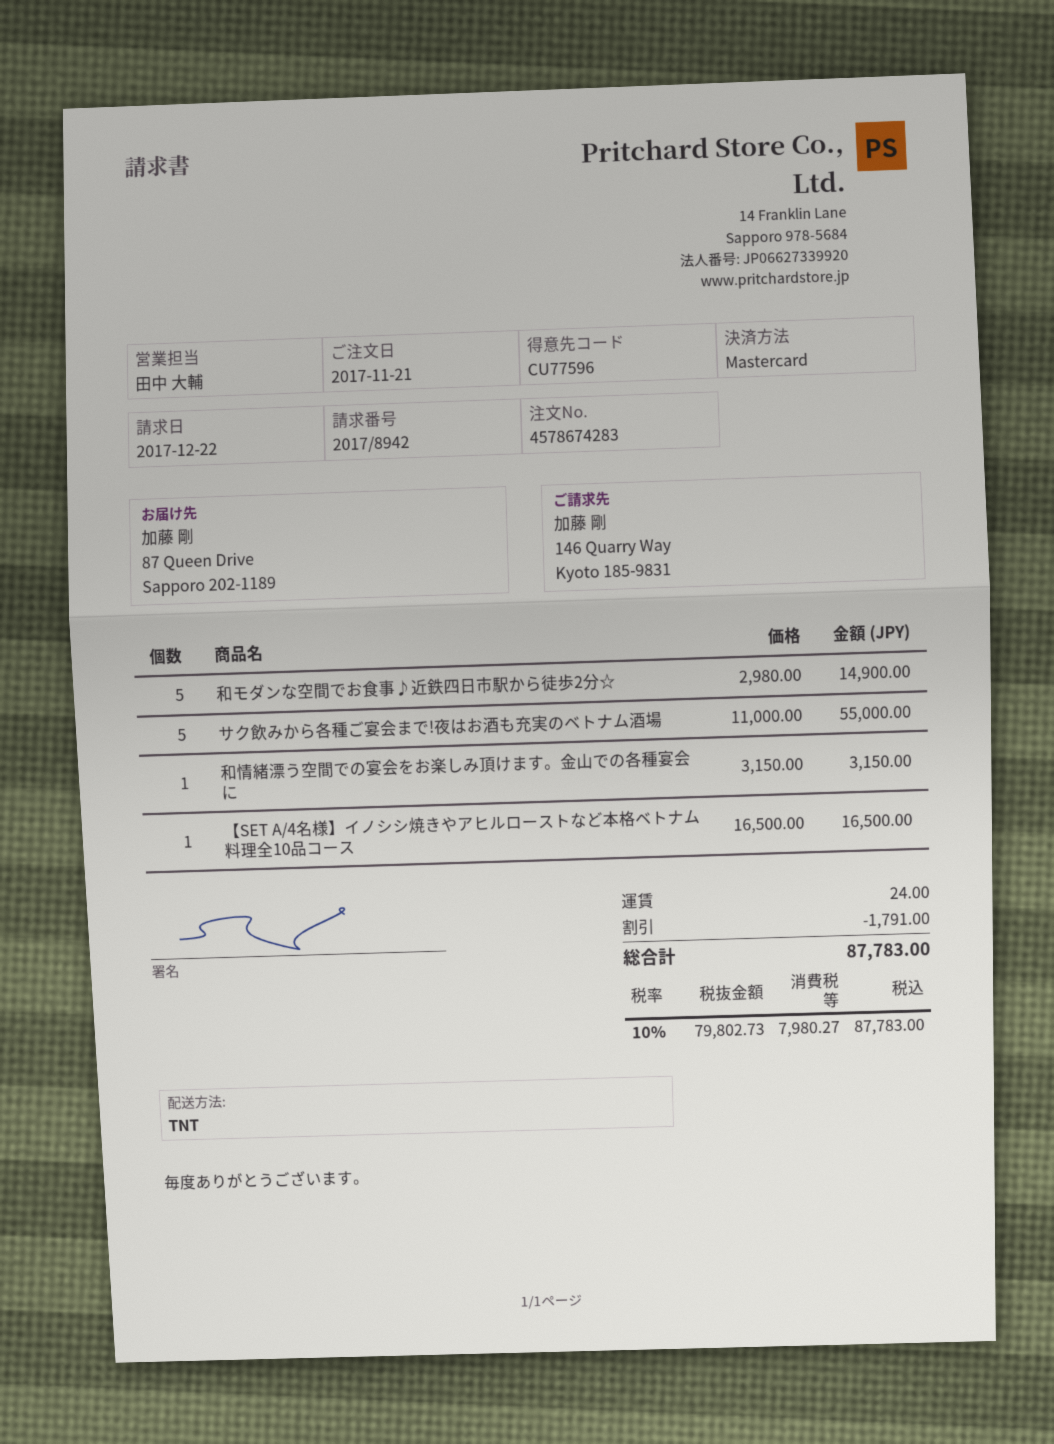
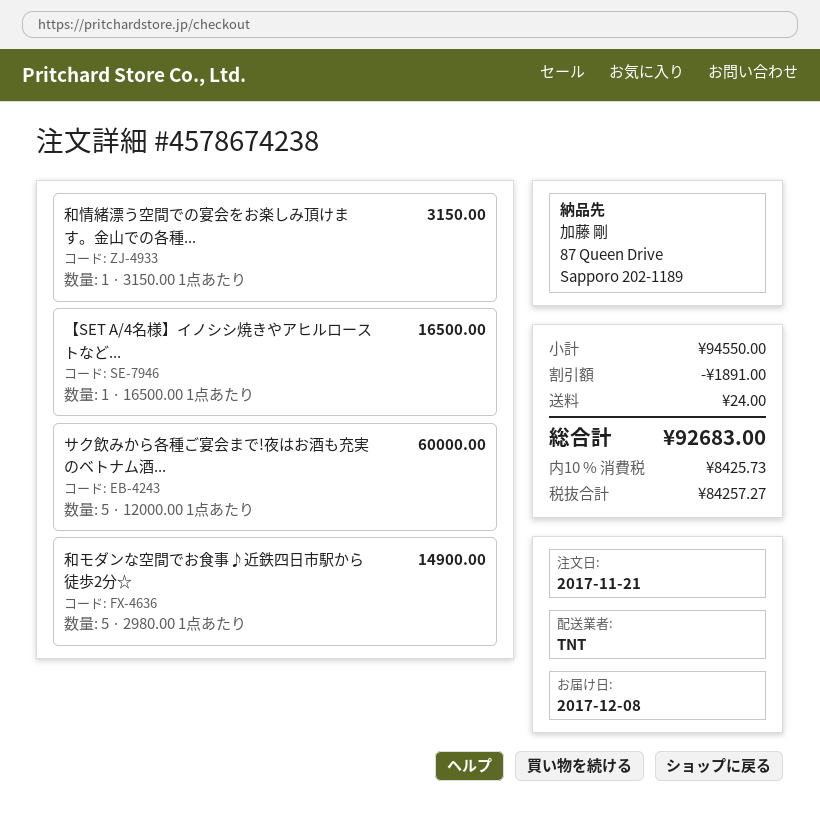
order number: 4578674283 -> 4578674238
サク飲みから各種ご宴会まで!夜はお酒も充実のベトナム酒場: 5 x 11000.00 = 55000.00 -> 5 x 12000.00 = 60000.00
discount: 1791.00 -> 1891.00
net: 79802.73 -> 84257.27
tax: 10% = 7980.27 -> 10% = 8425.73
total: 87783.00 -> 92683.00

